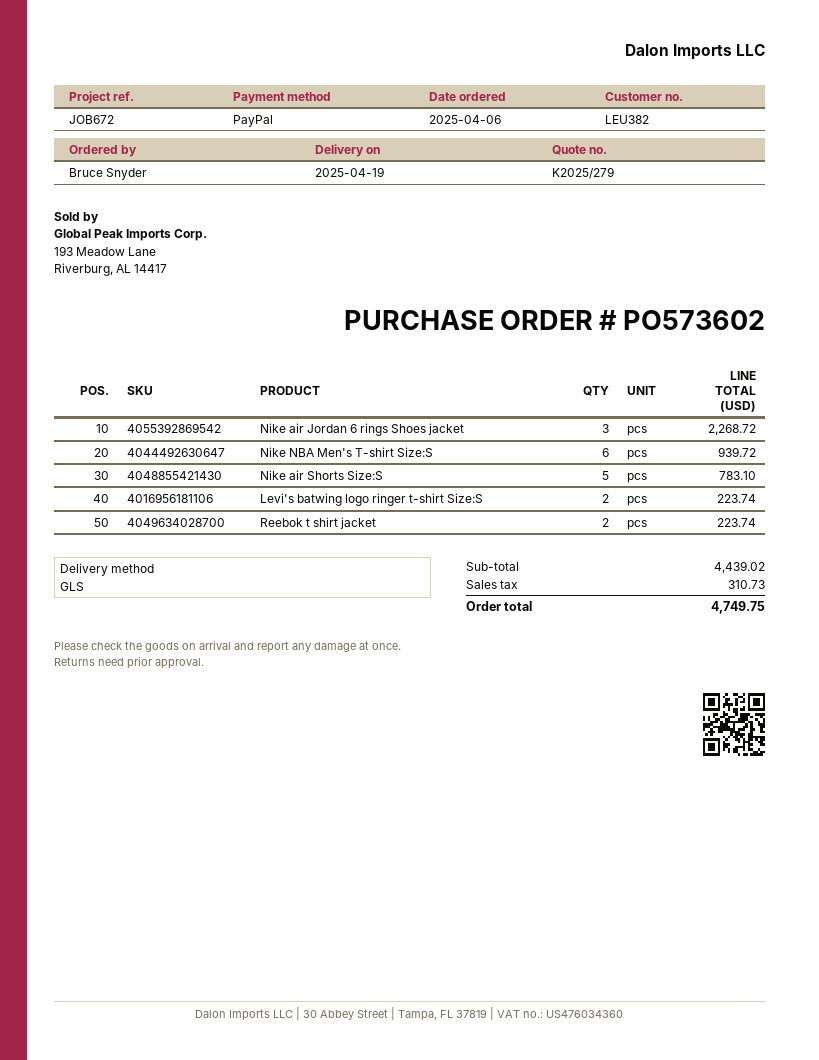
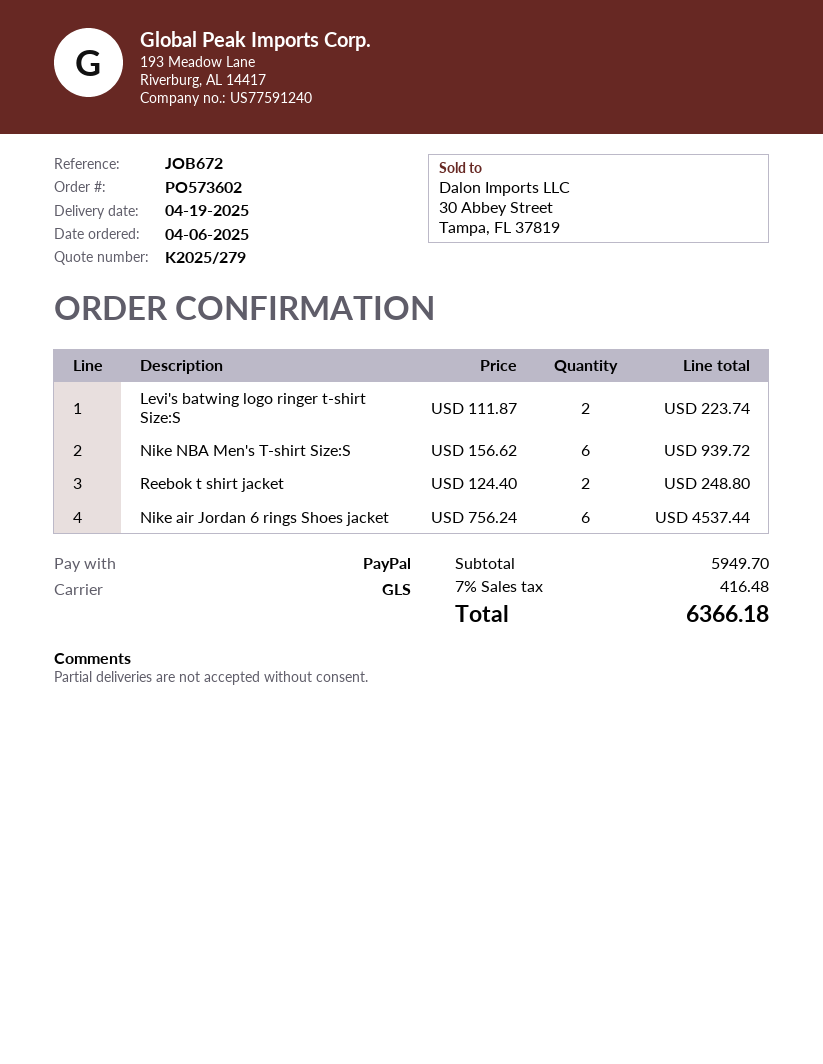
Nike air Jordan 6 rings Shoes jacket: 3 for 2268.72 -> 6 for 4537.44
Nike air Shorts Size:S: 5 for 783.10 -> none
Reebok t shirt jacket: 2 for 223.74 -> 2 for 248.80
subtotal: 4439.02 -> 5949.70
tax: 310.73 -> 416.48
total: 4749.75 -> 6366.18

